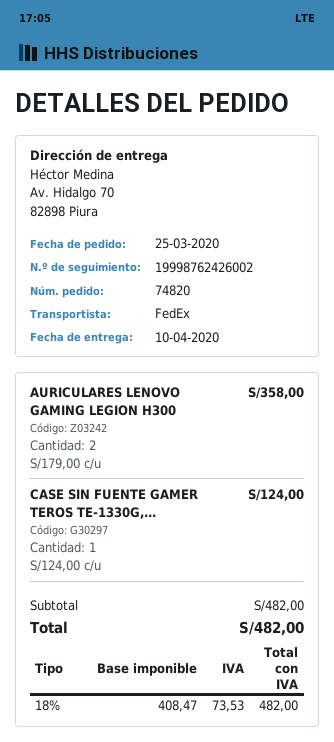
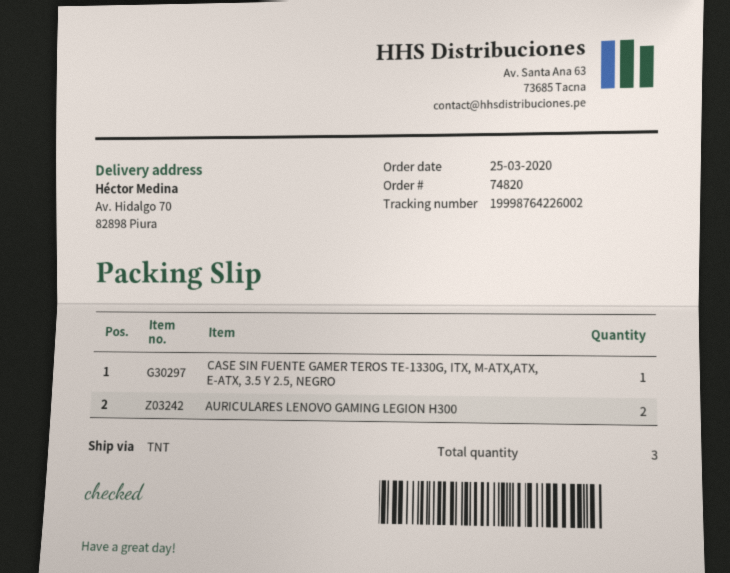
shipping method: FedEx -> TNT
tracking number: 19998762426002 -> 19998764226002

